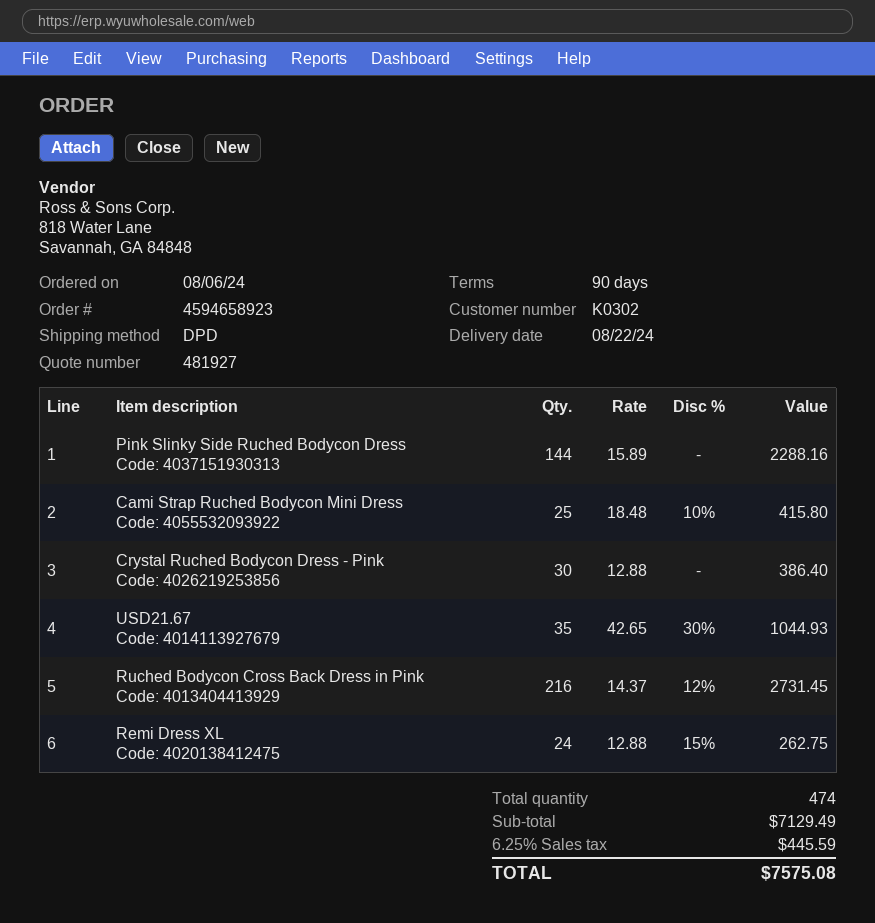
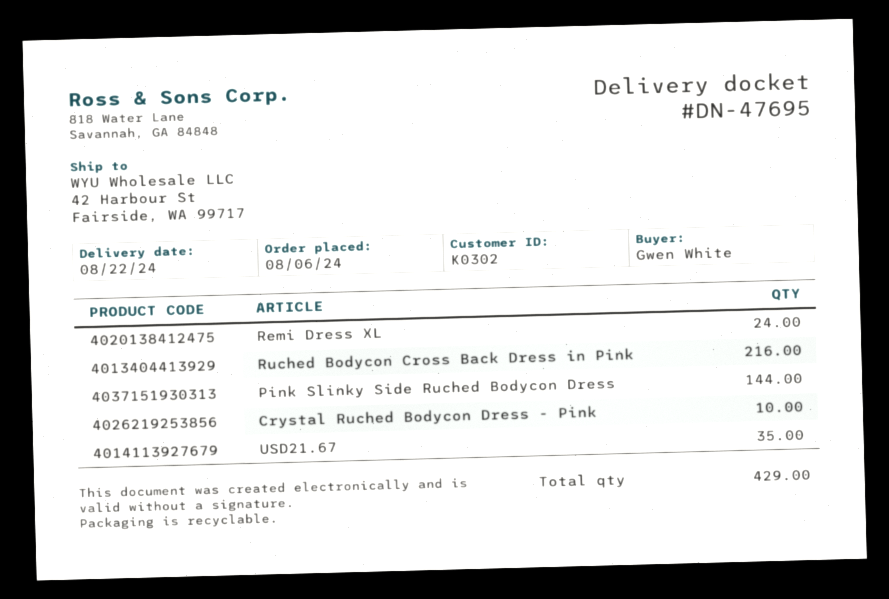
Cami Strap Ruched Bodycon Mini Dress: 25 -> none
Crystal Ruched Bodycon Dress - Pink: 30 -> 10
total quantity: 474 -> 429

